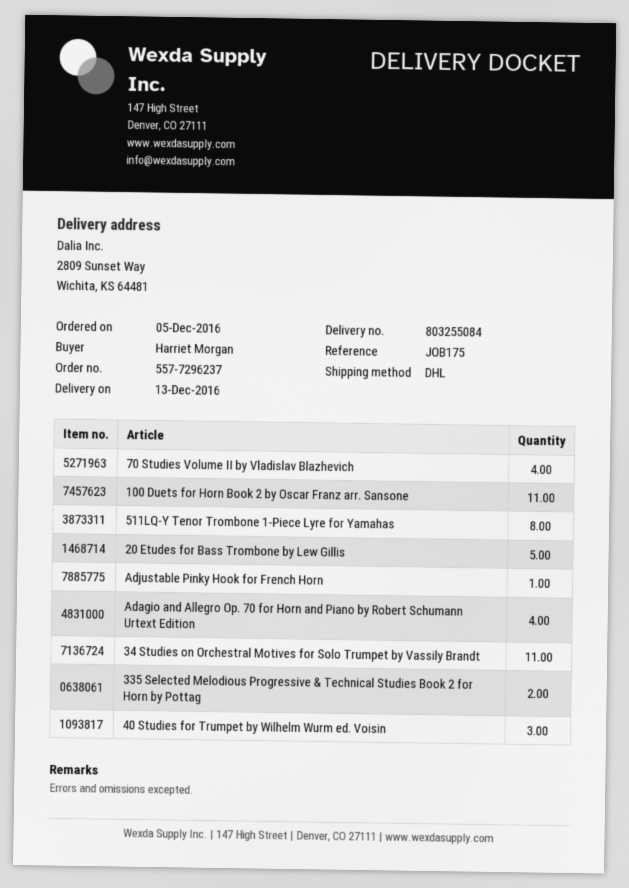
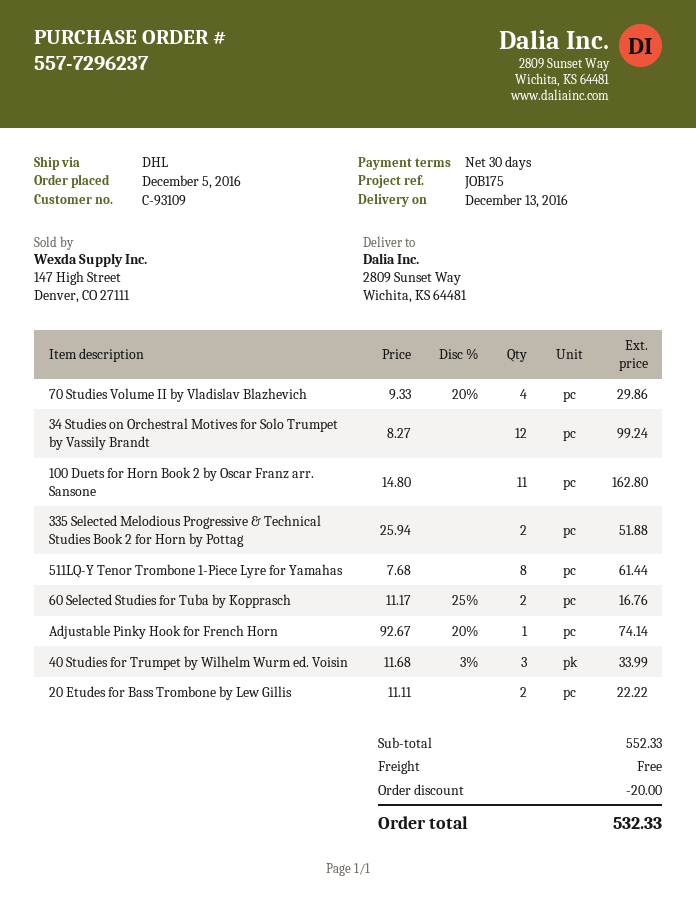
20 Etudes for Bass Trombone by Lew Gillis: 5 -> 2
Adagio and Allegro Op. 70 for Horn and Piano by Robert Schumann Urtext Edition: 4 -> none
34 Studies on Orchestral Motives for Solo Trumpet by Vassily Brandt: 11 -> 12
60 Selected Studies for Tuba by Kopprasch: none -> 2

